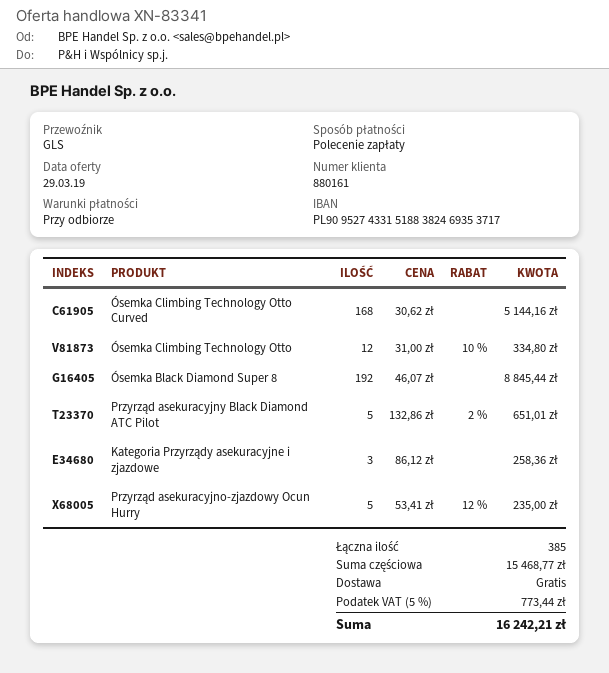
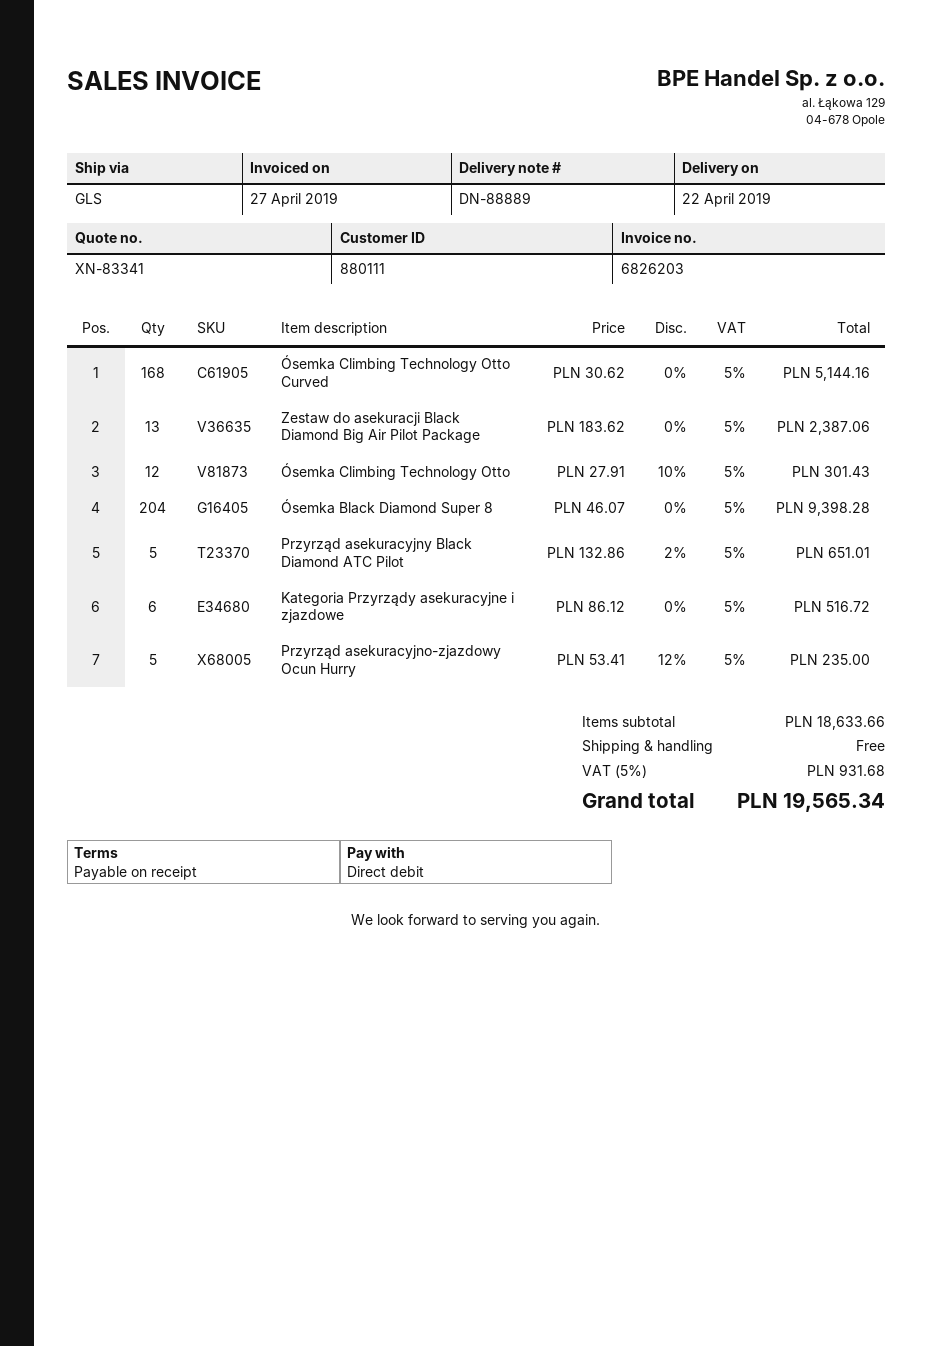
customer number: 880161 -> 880111
Ósemka Climbing Technology Otto: 12 x 31.00 - 10% = 334.80 -> 12 x 27.91 - 10% = 301.43
Ósemka Black Diamond Super 8: 192 x 46.07 = 8845.44 -> 204 x 46.07 = 9398.28
Kategoria Przyrządy asekuracyjne i zjazdowe: 3 x 86.12 = 258.36 -> 6 x 86.12 = 516.72
Zestaw do asekuracji Black Diamond Big Air Pilot Package: none -> 13 x 183.62 = 2387.06
subtotal: 15468.77 -> 18633.66
tax: 5% = 773.44 -> 5% = 931.68
total: 16242.21 -> 19565.34

